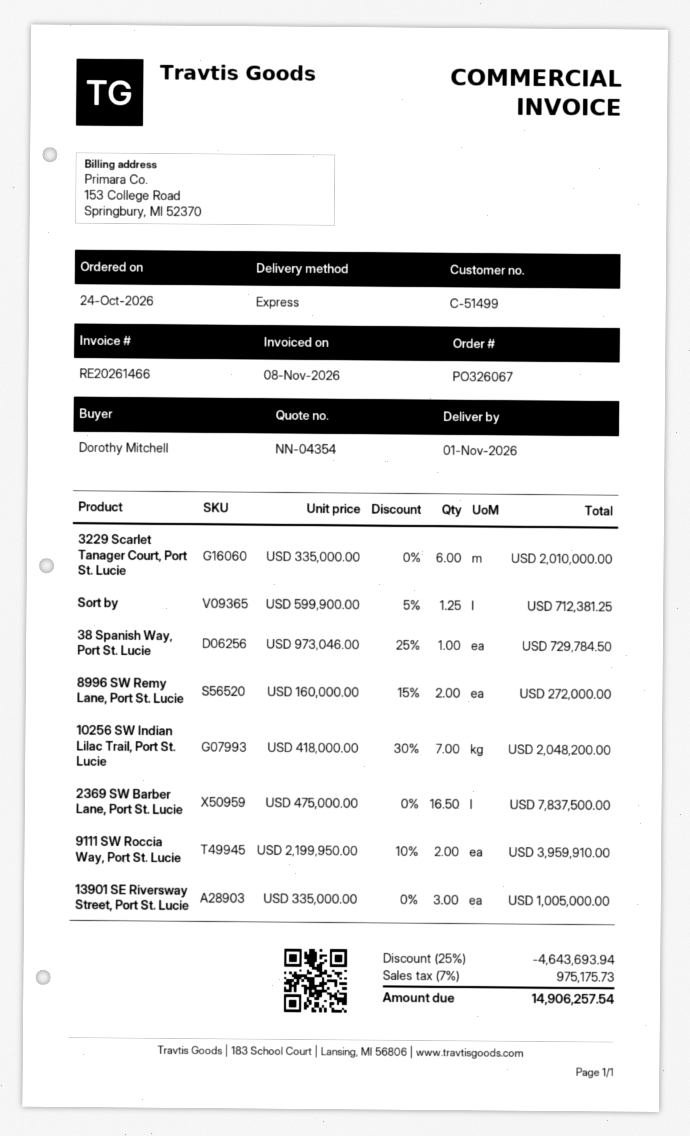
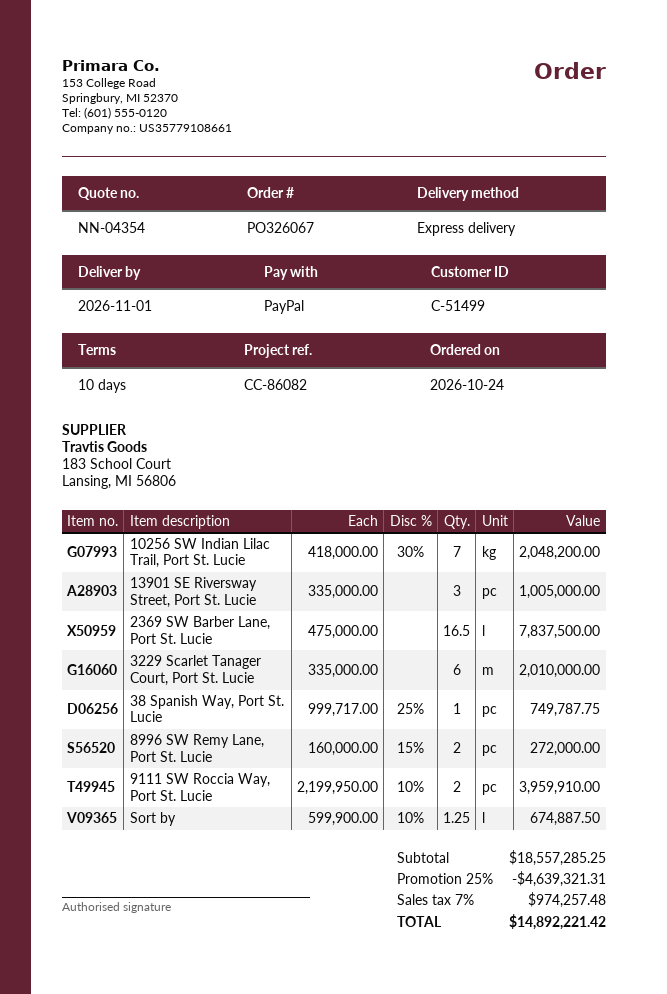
Sort by: 1.25 x 599900.00 - 5% = 712381.25 -> 1.25 x 599900.00 - 10% = 674887.50
38 Spanish Way, Port St. Lucie: 1 x 973046.00 - 25% = 729784.50 -> 1 x 999717.00 - 25% = 749787.75
discount: 25% = 4643693.94 -> 25% = 4639321.31
tax: 7% = 975175.73 -> 7% = 974257.48
total: 14906257.54 -> 14892221.42

